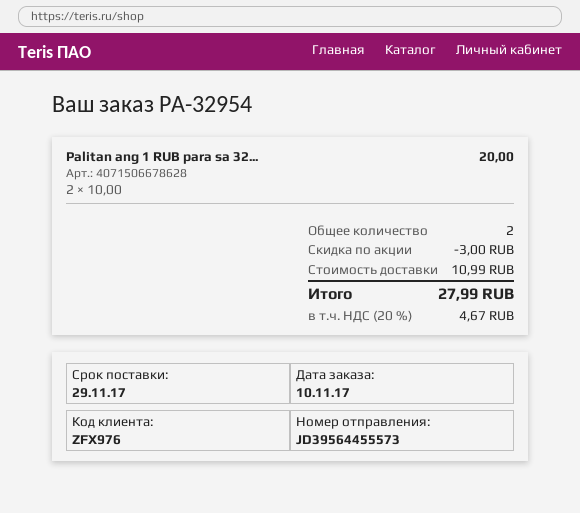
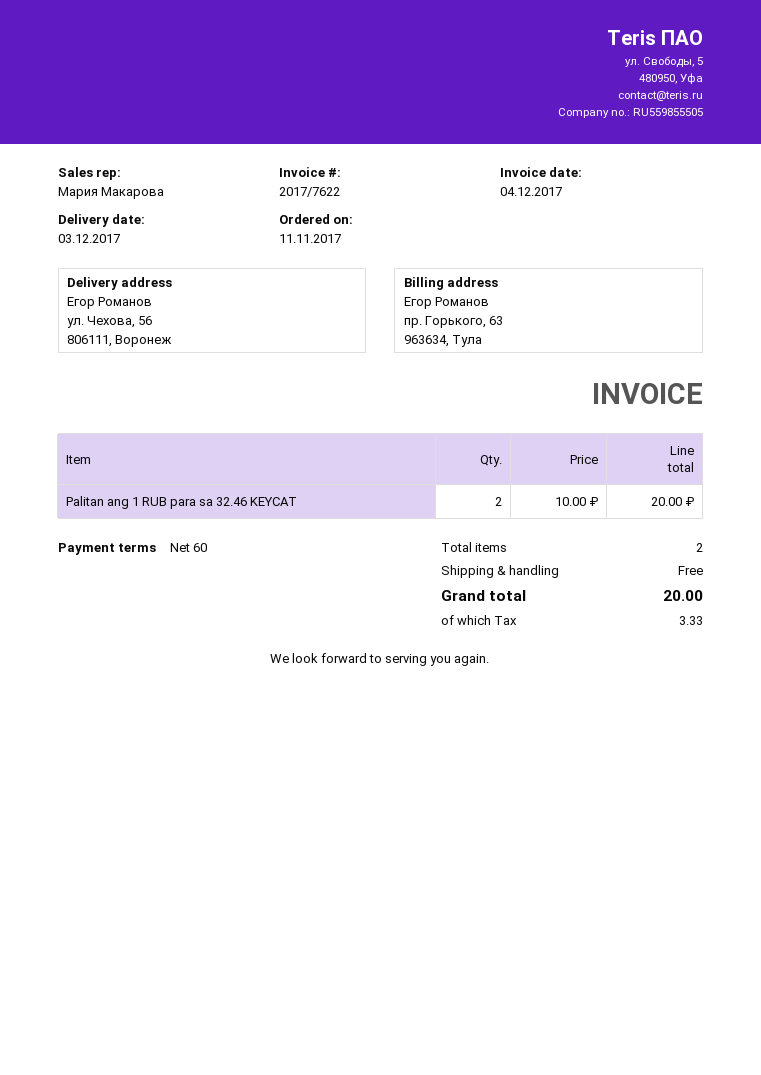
order date: 2017-11-10 -> 2017-11-11
delivery date: 2017-11-29 -> 2017-12-03
discount: 3.00 -> none
shipping: 10.99 -> 0.00
tax: 4.67 -> 3.33
total: 27.99 -> 20.00

